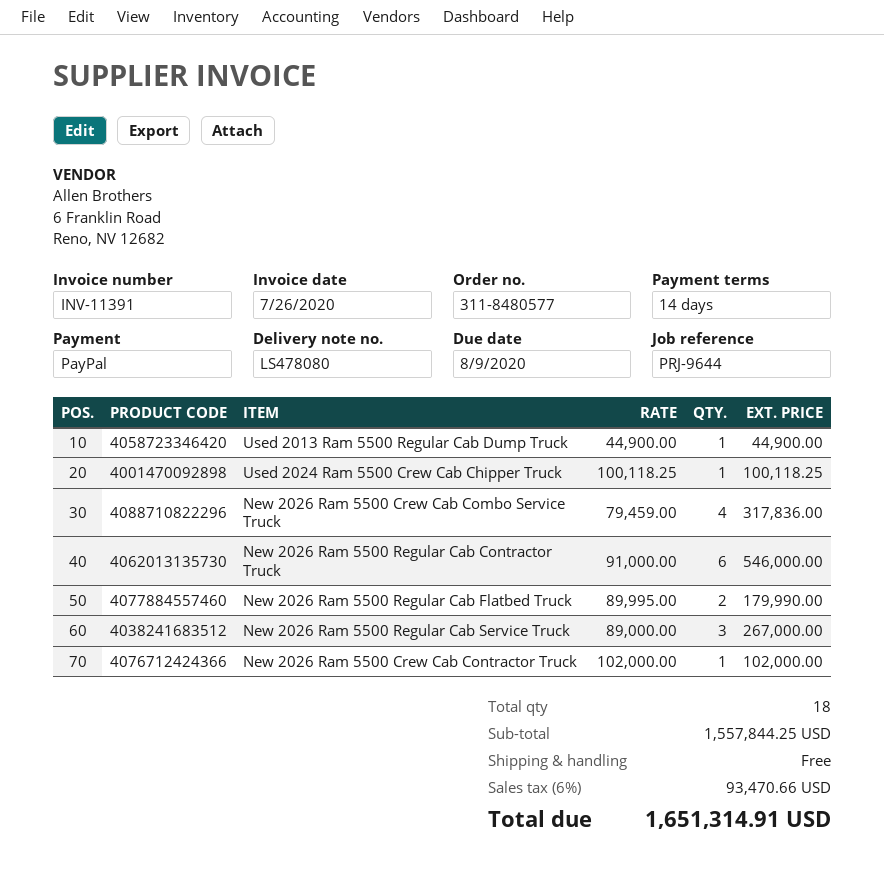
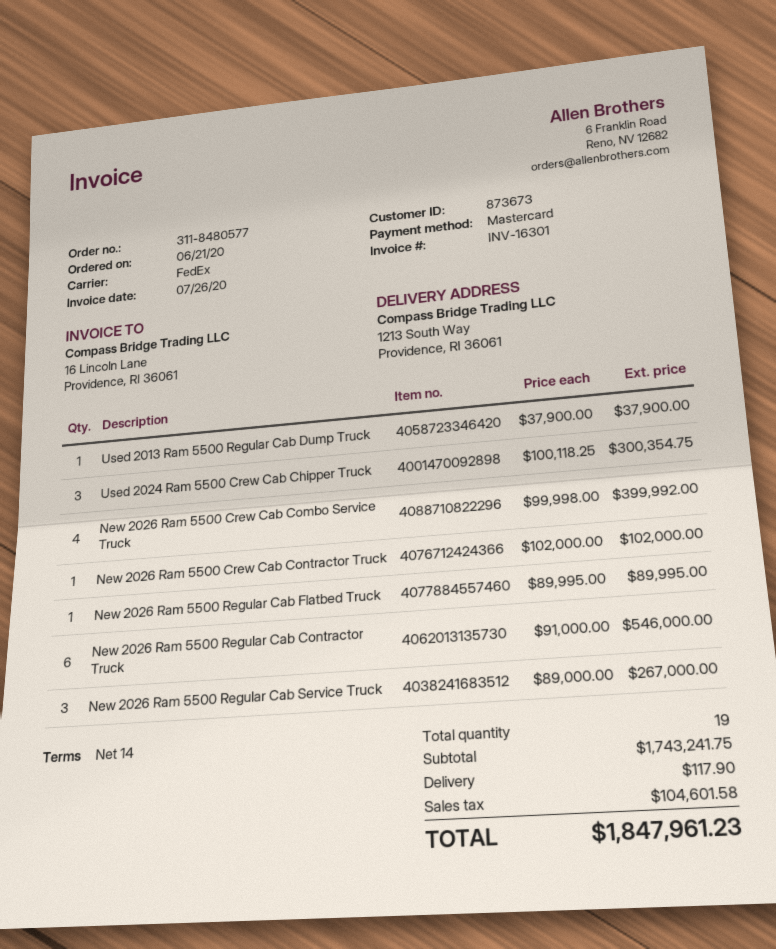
invoice number: INV-11391 -> INV-16301
payment method: PayPal -> Mastercard
Used 2013 Ram 5500 Regular Cab Dump Truck: 1 x 44900.00 = 44900.00 -> 1 x 37900.00 = 37900.00
Used 2024 Ram 5500 Crew Cab Chipper Truck: 1 x 100118.25 = 100118.25 -> 3 x 100118.25 = 300354.75
New 2026 Ram 5500 Crew Cab Combo Service Truck: 4 x 79459.00 = 317836.00 -> 4 x 99998.00 = 399992.00
New 2026 Ram 5500 Regular Cab Flatbed Truck: 2 x 89995.00 = 179990.00 -> 1 x 89995.00 = 89995.00
total quantity: 18 -> 19
subtotal: 1557844.25 -> 1743241.75
shipping: 0.00 -> 117.90
tax: 93470.66 -> 104601.58
total: 1651314.91 -> 1847961.23

